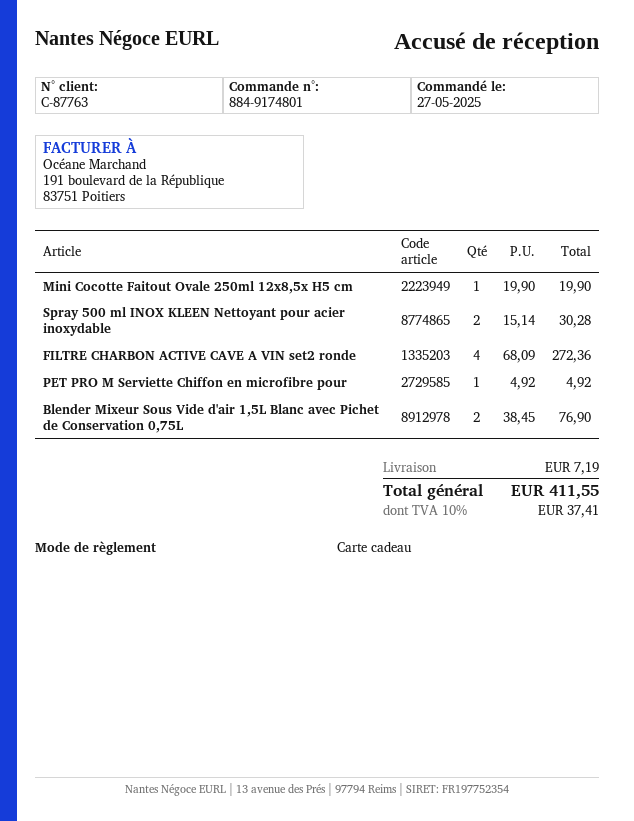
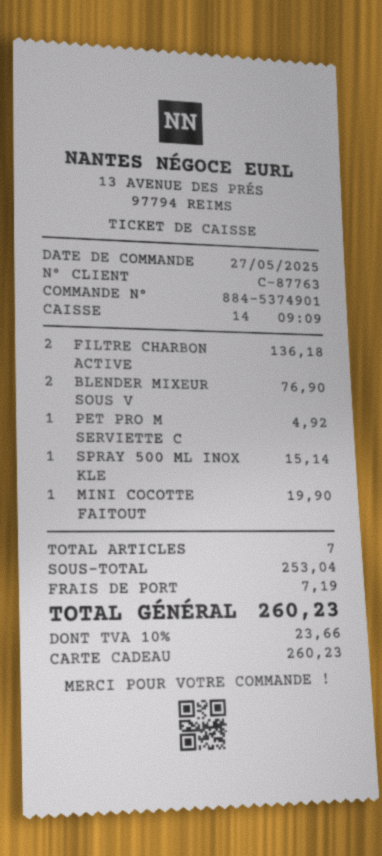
order number: 884-9174801 -> 884-5374901
Spray 500 ml INOX KLEEN Nettoyant pour acier inoxydable: 2 for 30.28 -> 1 for 15.14
FILTRE CHARBON ACTIVE CAVE A VIN set2 ronde: 4 for 272.36 -> 2 for 136.18
tax: 10% = 37.41 -> 10% = 23.66
total: 411.55 -> 260.23

